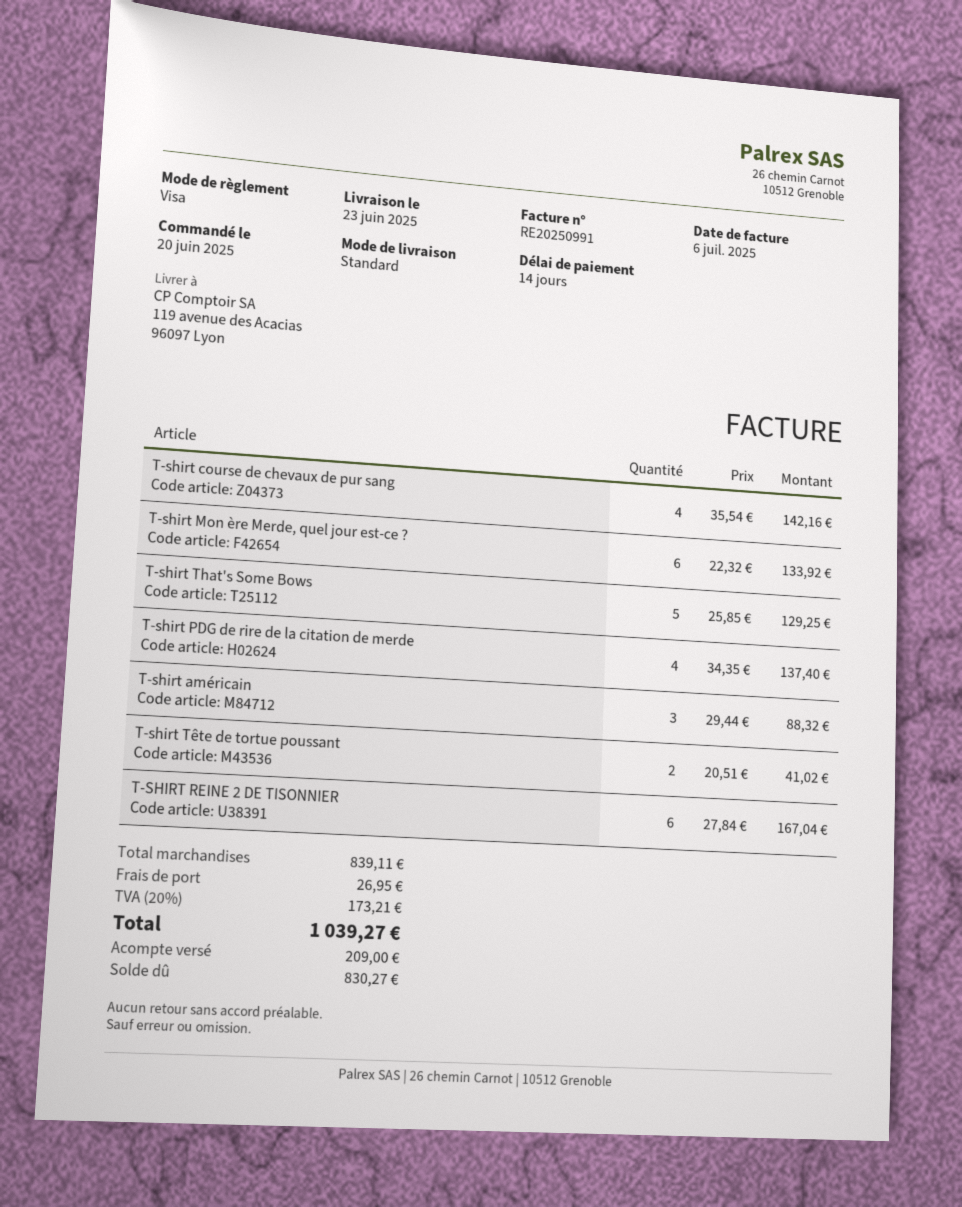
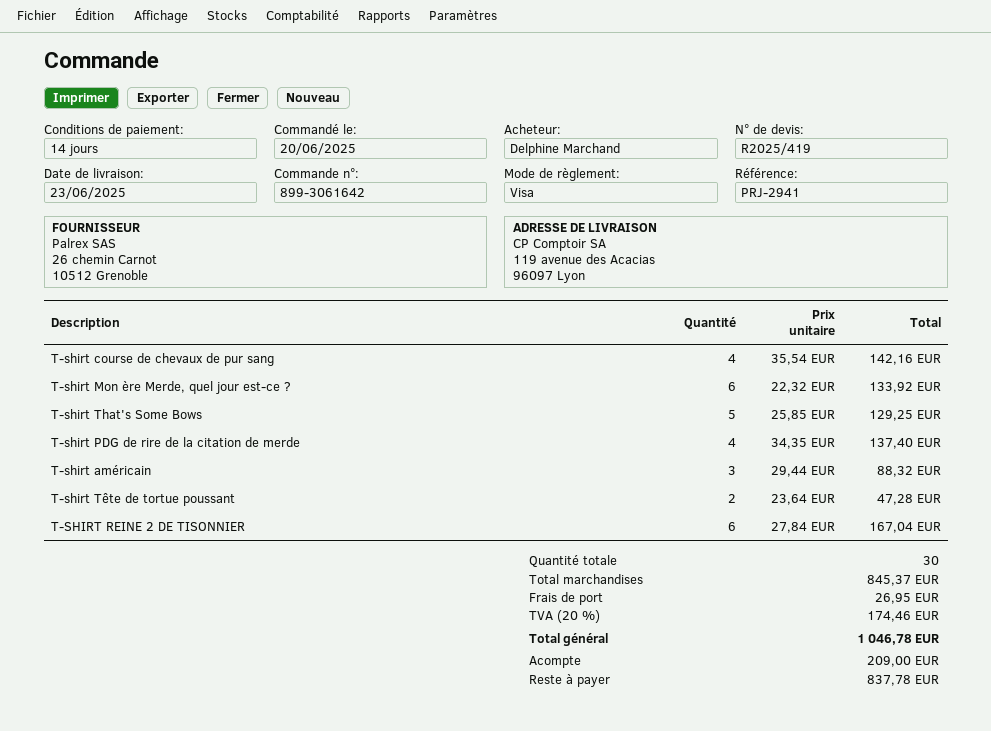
T-shirt Tête de tortue poussant: 2 x 20.51 = 41.02 -> 2 x 23.64 = 47.28
subtotal: 839.11 -> 845.37
tax: 20% = 173.21 -> 20% = 174.46
total: 1039.27 -> 1046.78
balance: 830.27 -> 837.78

